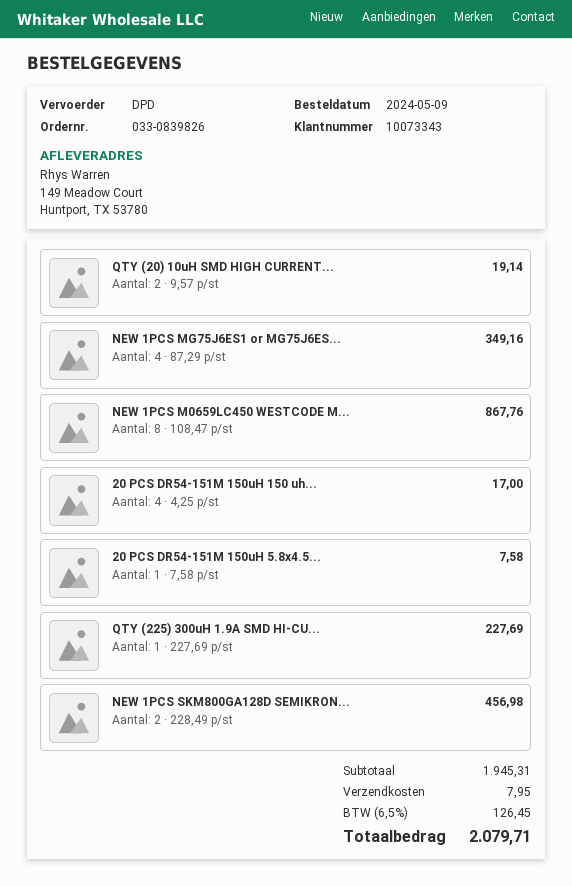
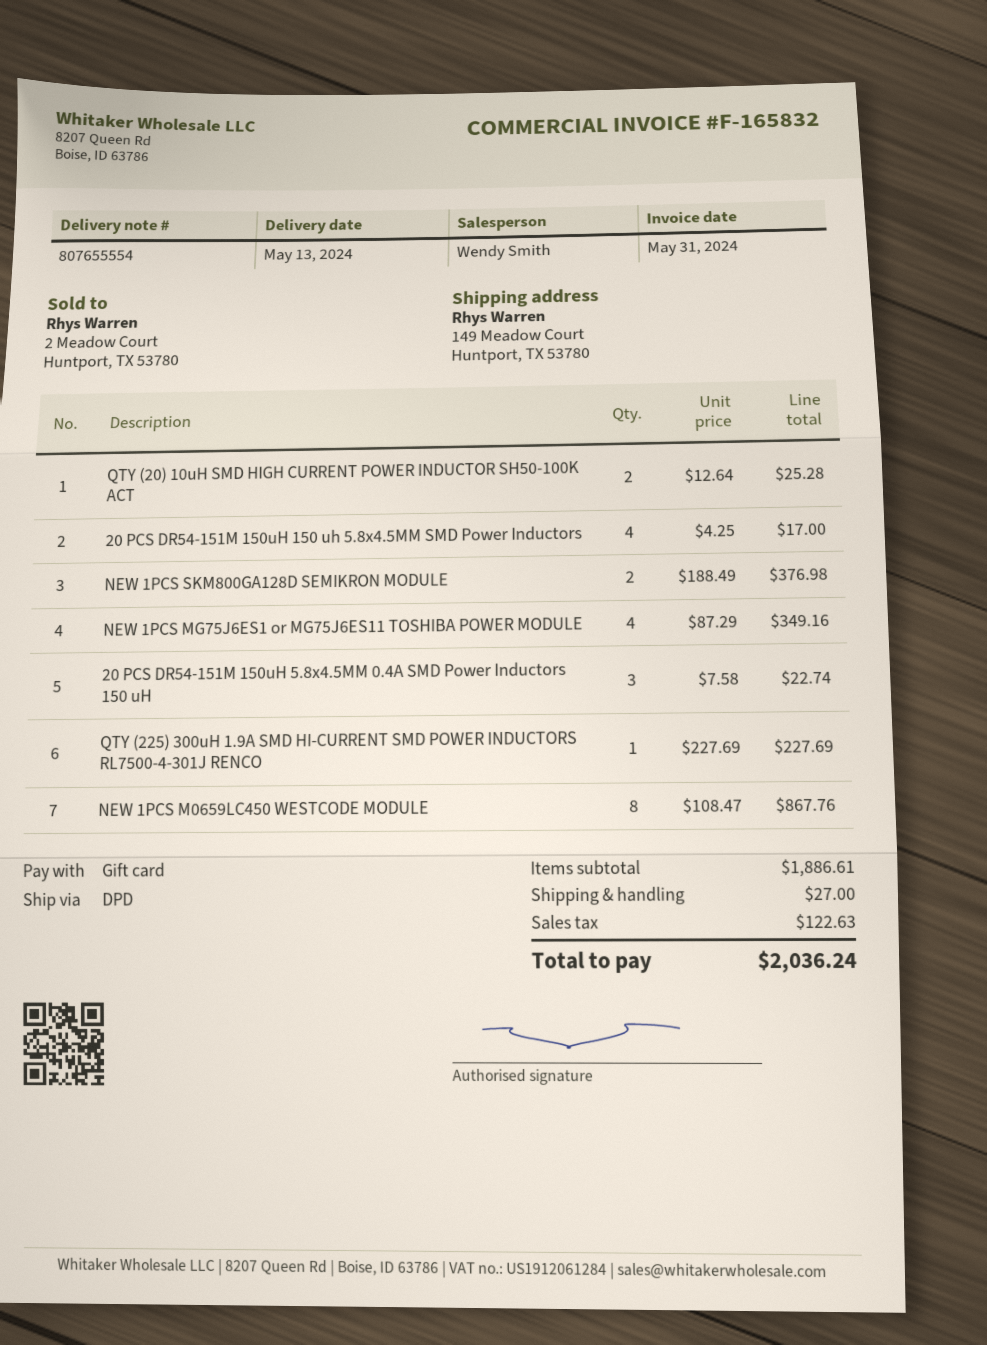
QTY (20) 10uH SMD HIGH CURRENT...: 2 x 9.57 = 19.14 -> 2 x 12.64 = 25.28
20 PCS DR54-151M 150uH 5.8x4.5...: 1 x 7.58 = 7.58 -> 3 x 7.58 = 22.74
NEW 1PCS SKM800GA128D SEMIKRON...: 2 x 228.49 = 456.98 -> 2 x 188.49 = 376.98
subtotal: 1945.31 -> 1886.61
shipping: 7.95 -> 27.00
tax: 126.45 -> 122.63
total: 2079.71 -> 2036.24

